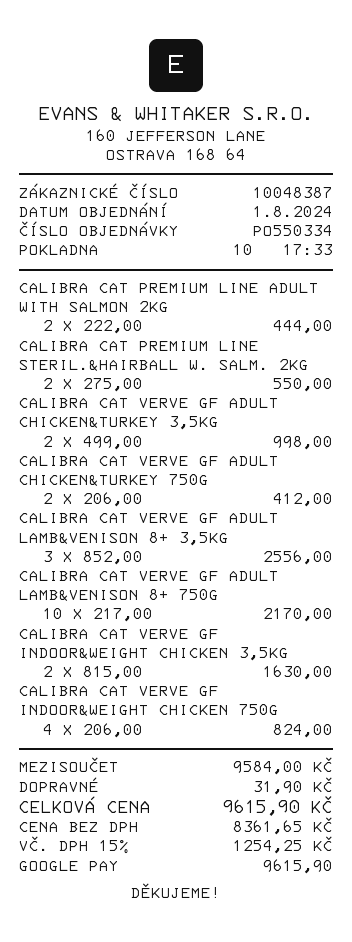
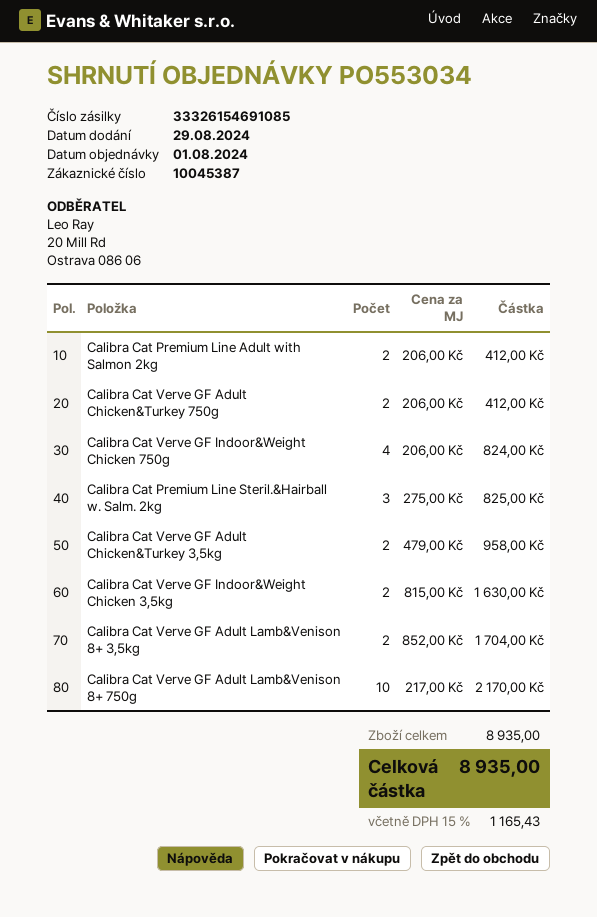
order number: PO550334 -> PO553034
customer number: 10048387 -> 10045387
CALIBRA CAT PREMIUM LINE ADULT WITH SALMON 2KG: 2 x 222.00 = 444.00 -> 2 x 206.00 = 412.00
CALIBRA CAT PREMIUM LINE STERIL.&HAIRBALL W. SALM. 2KG: 2 x 275.00 = 550.00 -> 3 x 275.00 = 825.00
CALIBRA CAT VERVE GF ADULT CHICKEN&TURKEY 3,5KG: 2 x 499.00 = 998.00 -> 2 x 479.00 = 958.00
CALIBRA CAT VERVE GF ADULT LAMB&VENISON 8+ 3,5KG: 3 x 852.00 = 2556.00 -> 2 x 852.00 = 1704.00
subtotal: 9584.00 -> 8935.00
shipping: 31.90 -> none
tax: 15% = 1254.25 -> 15% = 1165.43
total: 9615.90 -> 8935.00

